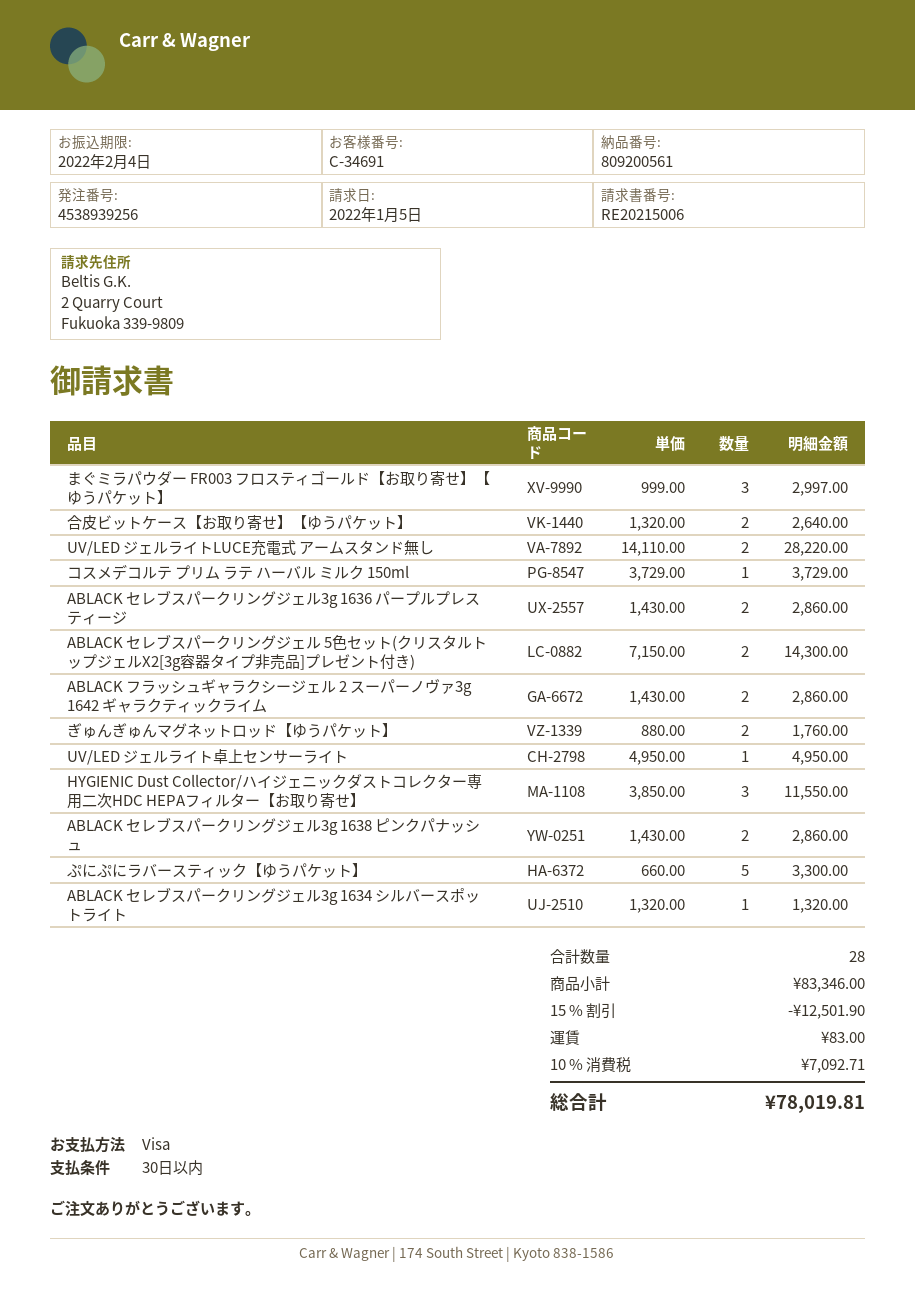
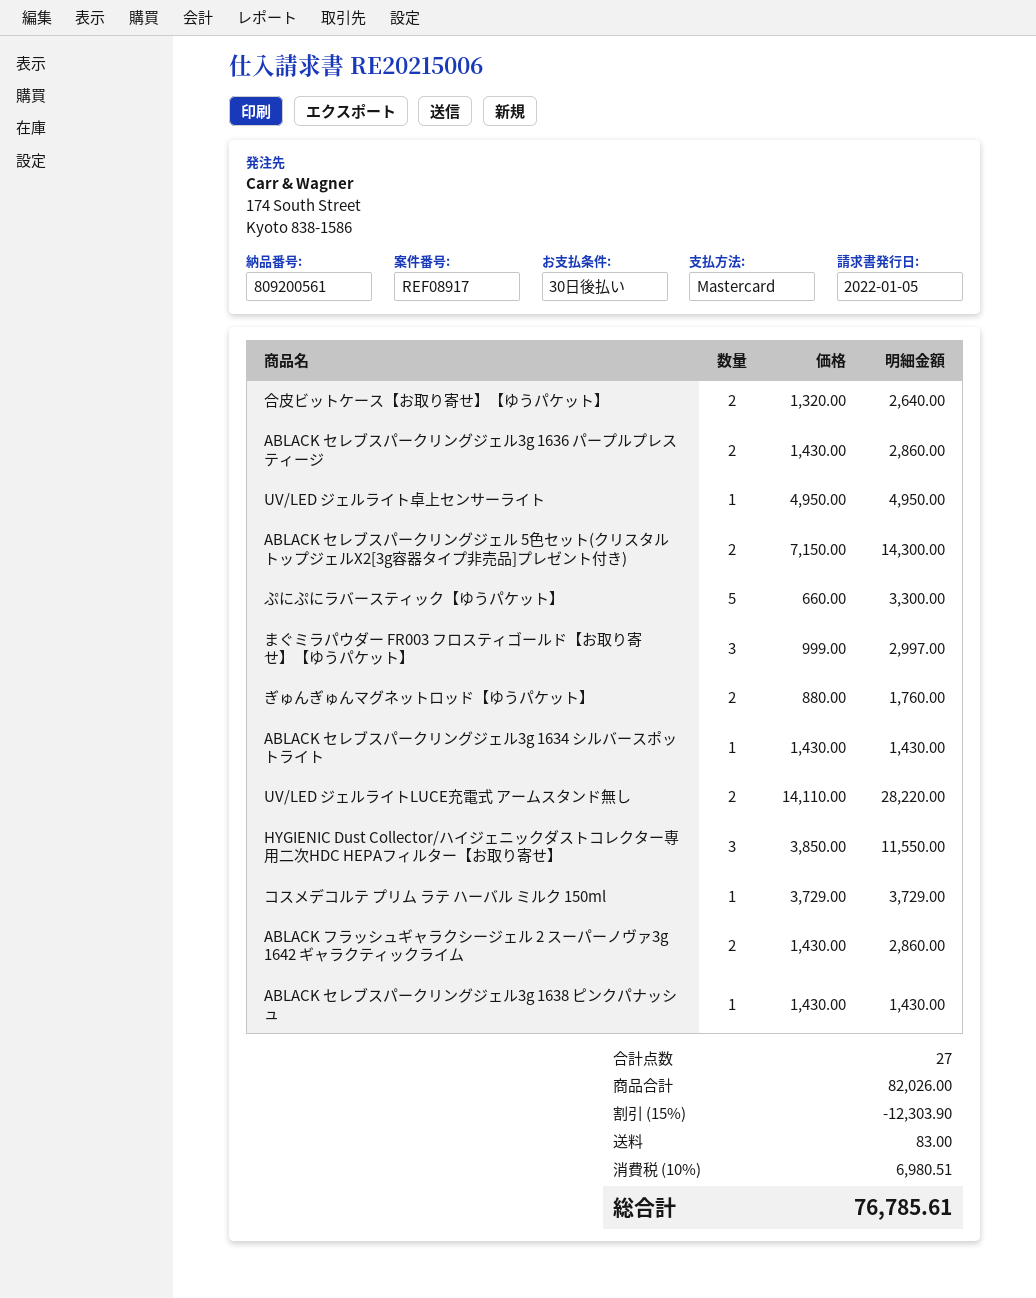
payment method: Visa -> Mastercard
ABLACK セレブスパークリングジェル3g 1638 ピンクパナッシュ: 2 x 1430.00 = 2860.00 -> 1 x 1430.00 = 1430.00
ABLACK セレブスパークリングジェル3g 1634 シルバースポットライト: 1 x 1320.00 = 1320.00 -> 1 x 1430.00 = 1430.00
total quantity: 28 -> 27
subtotal: 83346.00 -> 82026.00
discount: 15% = 12501.90 -> 15% = 12303.90
tax: 10% = 7092.71 -> 10% = 6980.51
total: 78019.81 -> 76785.61

